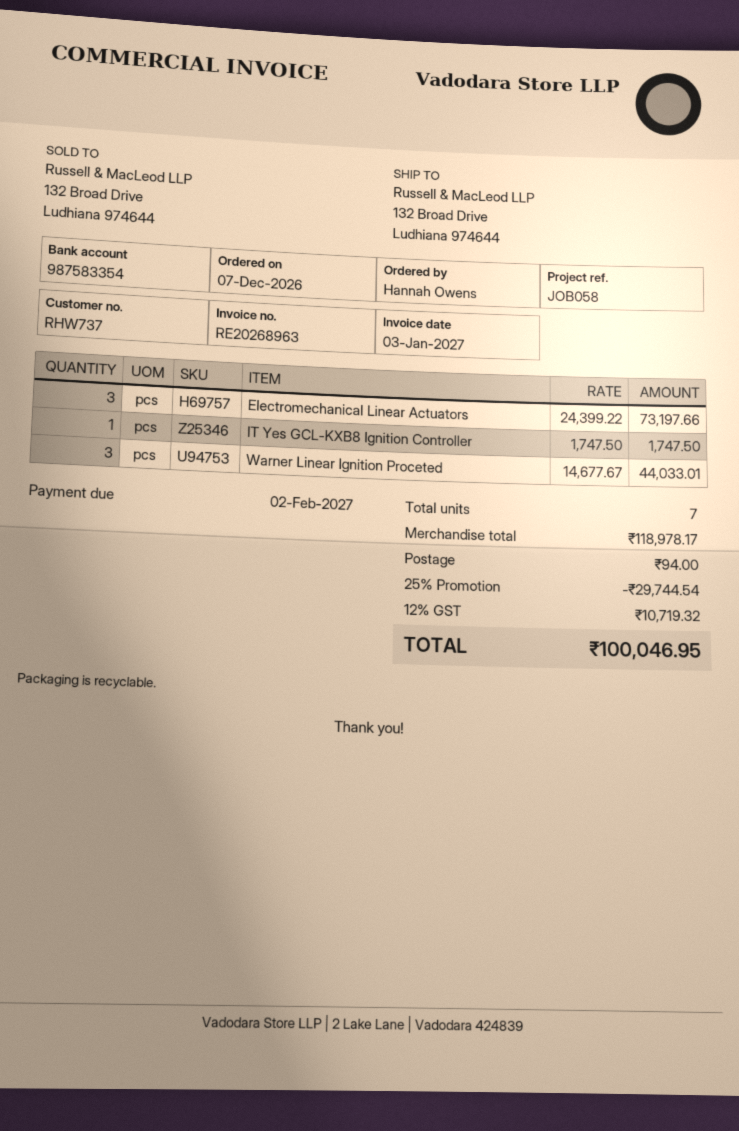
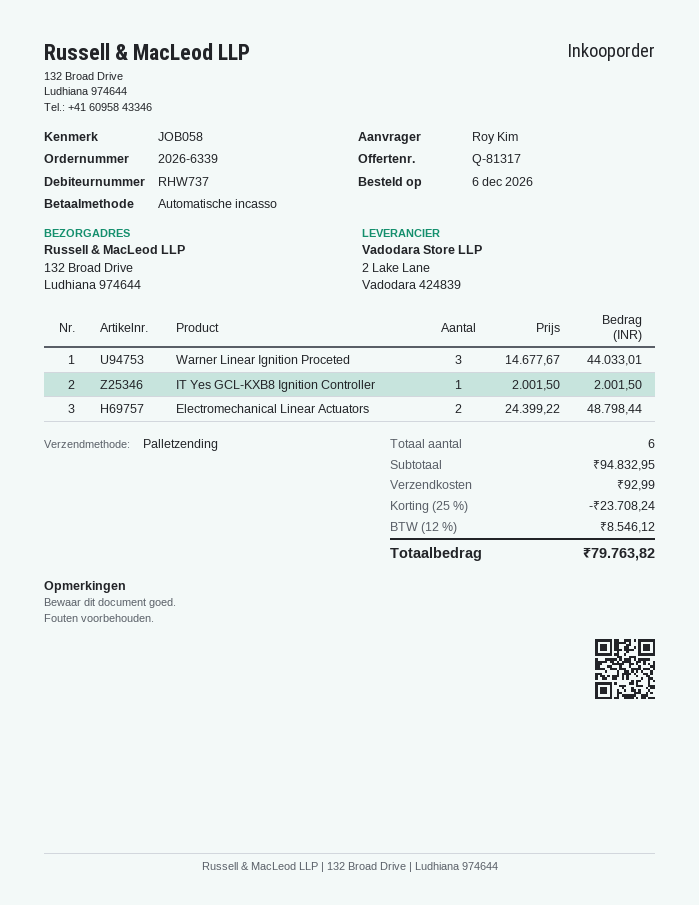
order date: 2026-12-07 -> 2026-12-06
ordered by: Hannah Owens -> Roy Kim
Electromechanical Linear Actuators: 3 x 24399.22 = 73197.66 -> 2 x 24399.22 = 48798.44
IT Yes GCL-KXB8 Ignition Controller: 1 x 1747.50 = 1747.50 -> 1 x 2001.50 = 2001.50
total quantity: 7 -> 6
subtotal: 118978.17 -> 94832.95
discount: 25% = 29744.54 -> 25% = 23708.24
shipping: 94.00 -> 92.99
tax: 12% = 10719.32 -> 12% = 8546.12
total: 100046.95 -> 79763.82

